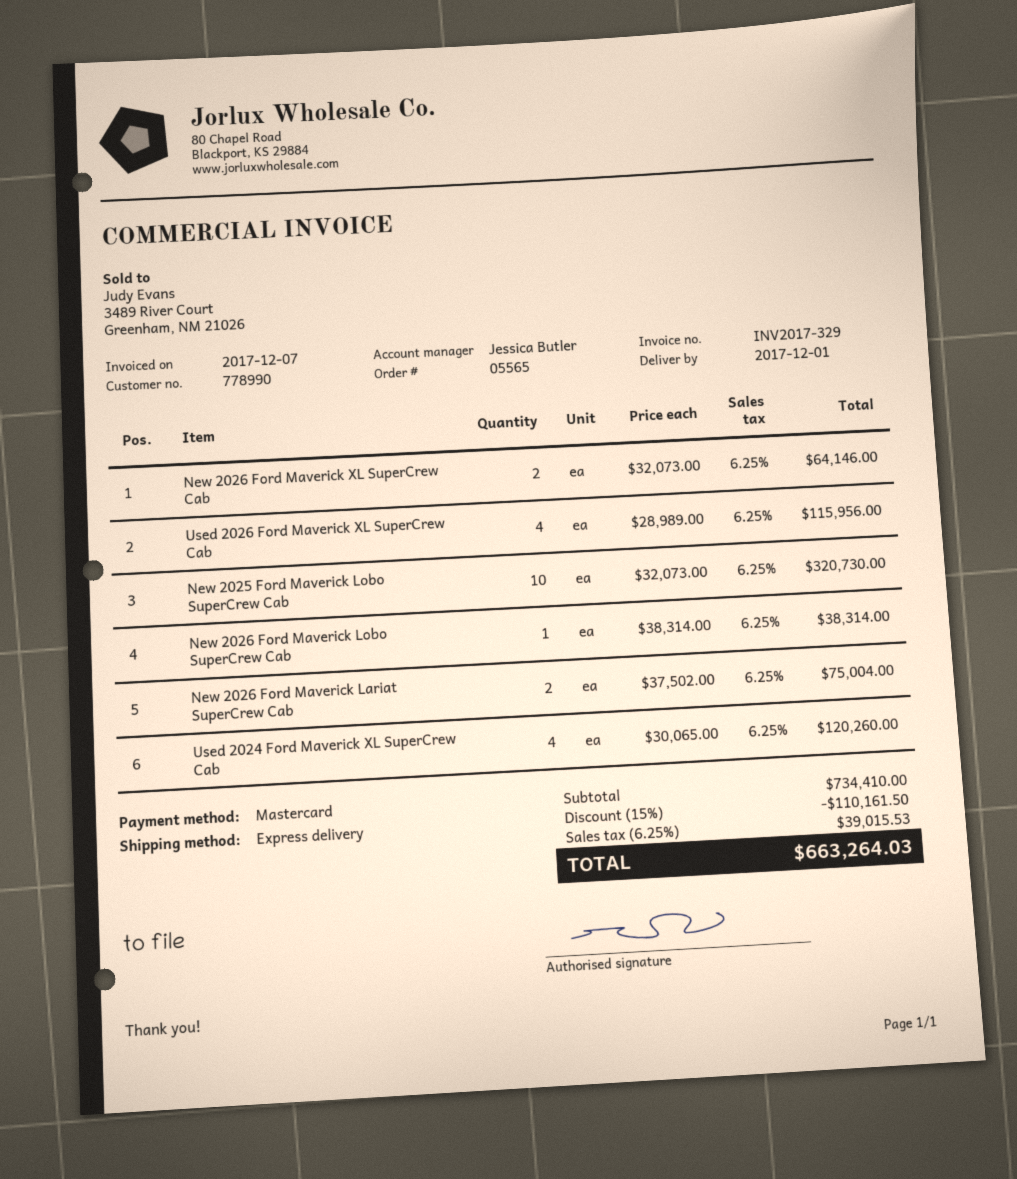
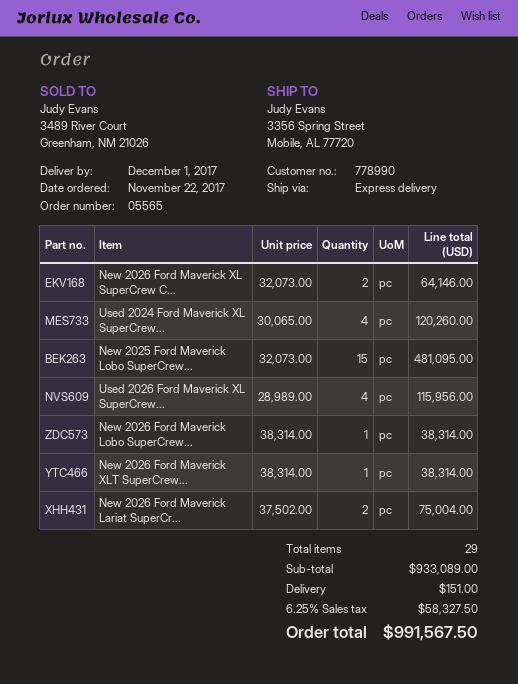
New 2025 Ford Maverick Lobo SuperCrew Cab: 10 x 32073.00 = 320730.00 -> 15 x 32073.00 = 481095.00
New 2026 Ford Maverick XLT SuperCrew...: none -> 1 x 38314.00 = 38314.00
subtotal: 734410.00 -> 933089.00
discount: 15% = 110161.50 -> none
shipping: none -> 151.00
tax: 6.25% = 39015.53 -> 6.25% = 58327.50
total: 663264.03 -> 991567.50

